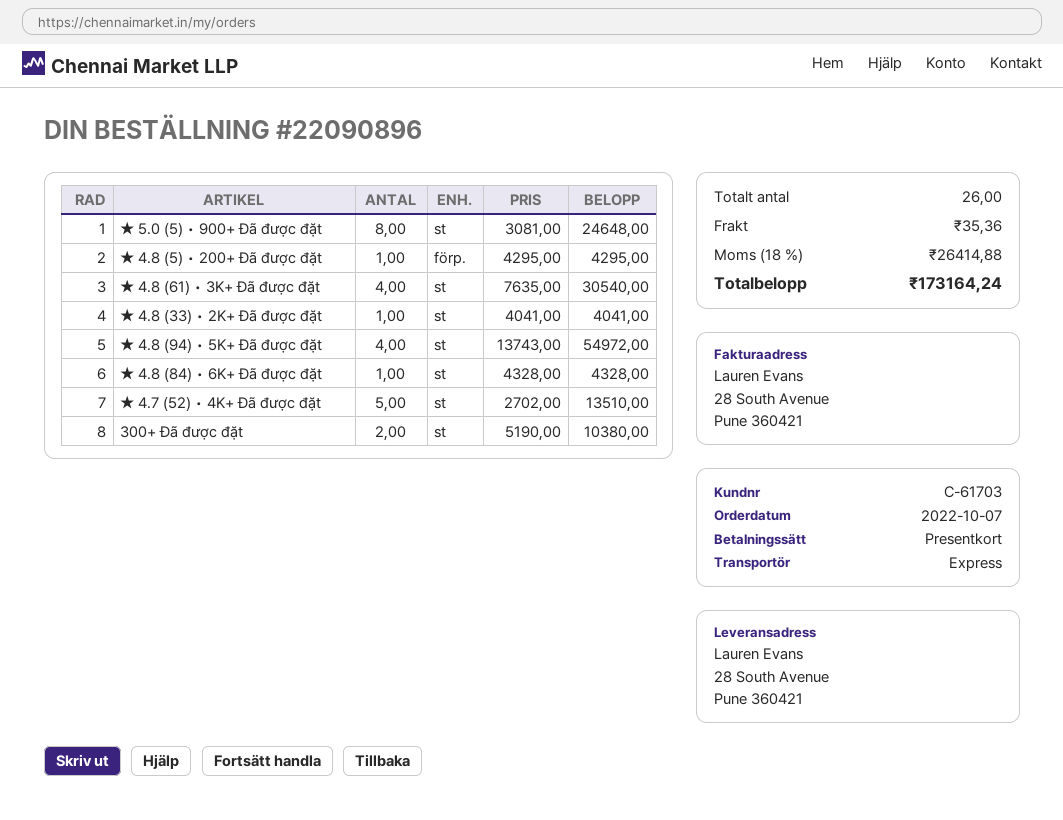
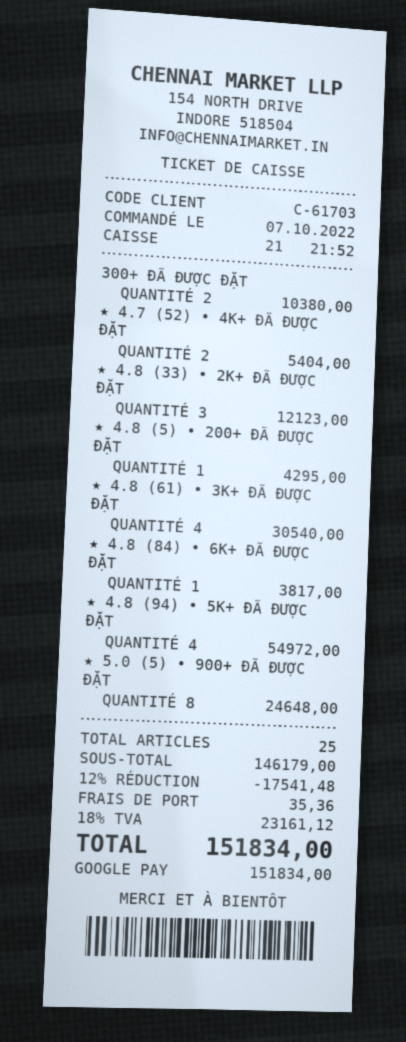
payment method: gift card -> Google Pay
★ 4.8 (33) • 2K+ Đã được đặt: 1 for 4041.00 -> 3 for 12123.00
★ 4.8 (84) • 6K+ Đã được đặt: 1 for 4328.00 -> 1 for 3817.00
★ 4.7 (52) • 4K+ Đã được đặt: 5 for 13510.00 -> 2 for 5404.00
total quantity: 26 -> 25
discount: none -> 12% = 17541.48
tax: 18% = 26414.88 -> 18% = 23161.12
total: 173164.24 -> 151834.00

